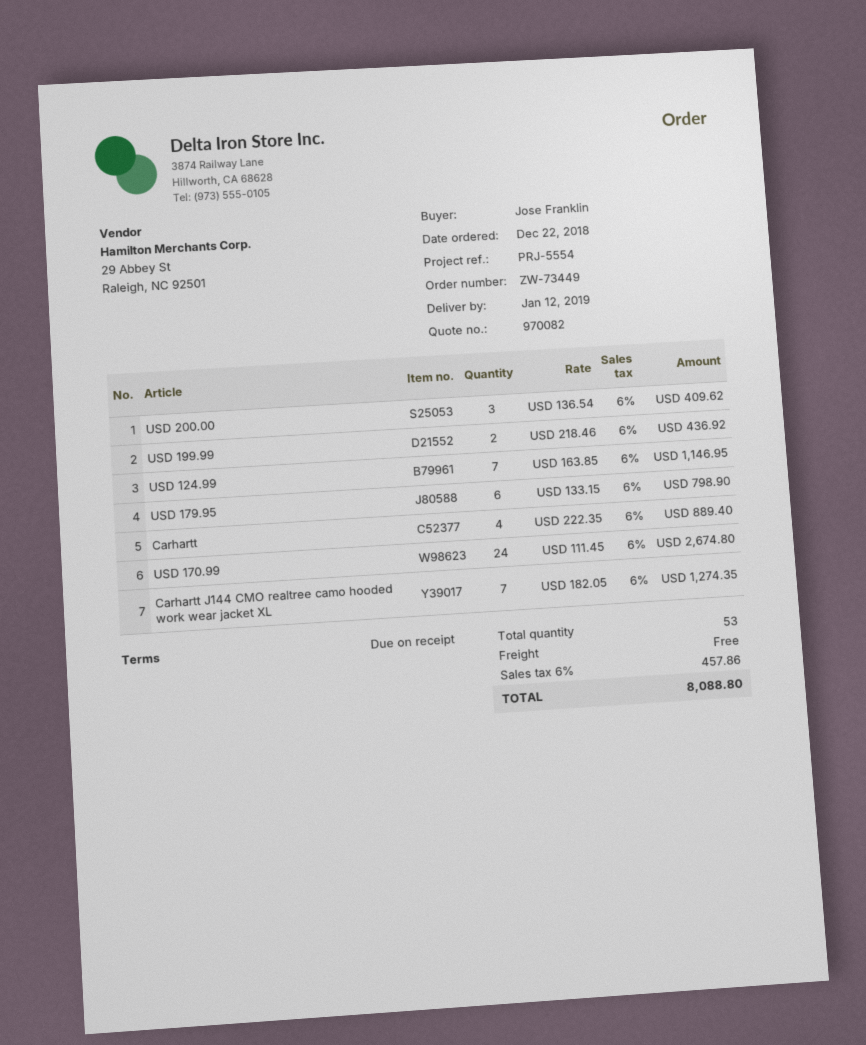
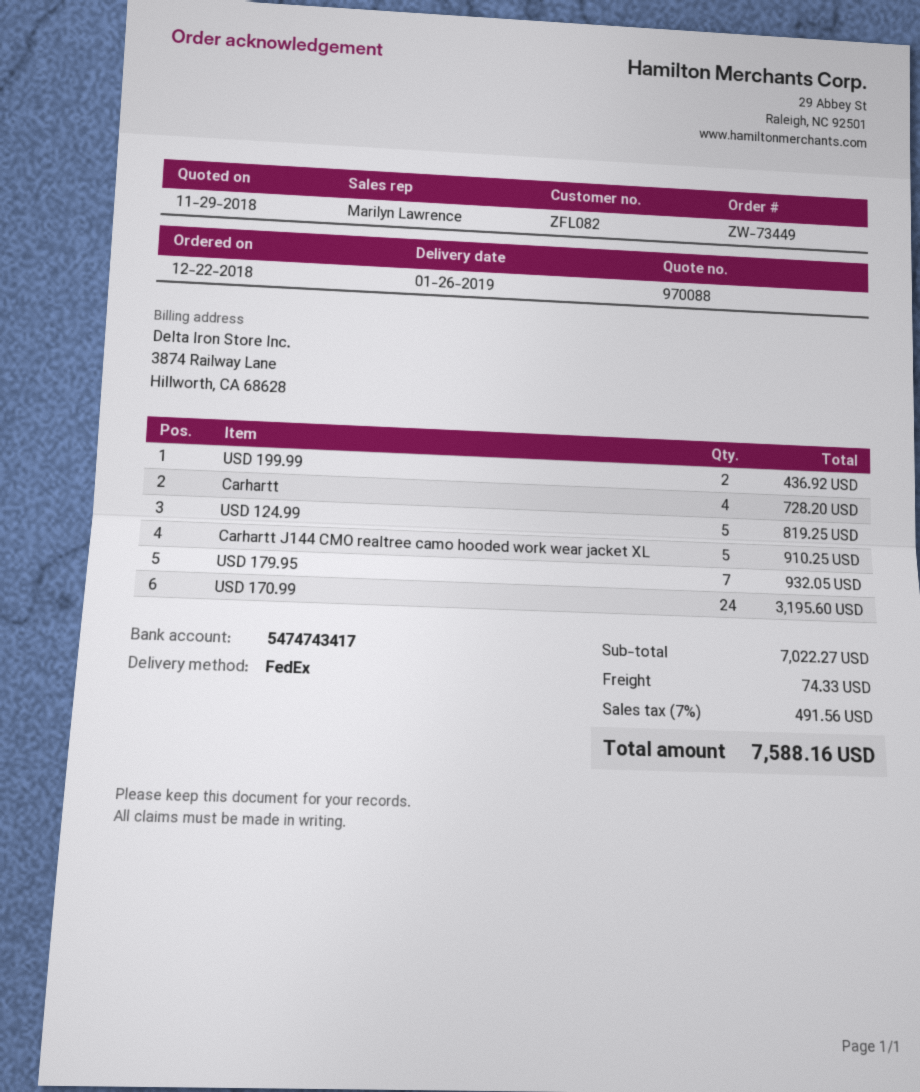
quote number: 970082 -> 970088
delivery date: 2019-01-12 -> 2019-01-26
USD 200.00: 3 for 409.62 -> none
USD 124.99: 7 for 1146.95 -> 5 for 819.25
USD 179.95: 6 for 798.90 -> 7 for 932.05
Carhartt: 4 for 889.40 -> 4 for 728.20
USD 170.99: 24 for 2674.80 -> 24 for 3195.60
Carhartt J144 CMO realtree camo hooded work wear jacket XL: 7 for 1274.35 -> 5 for 910.25
shipping: 0.00 -> 74.33
tax: 6% = 457.86 -> 7% = 491.56
total: 8088.80 -> 7588.16

